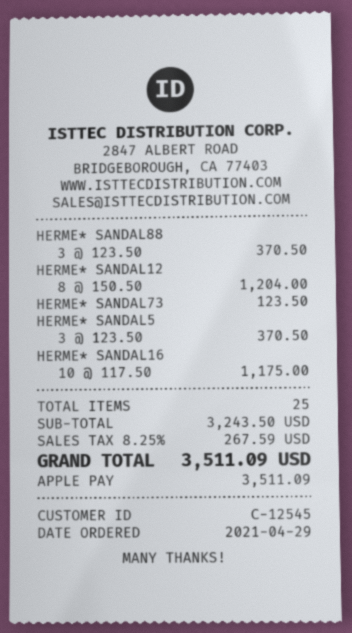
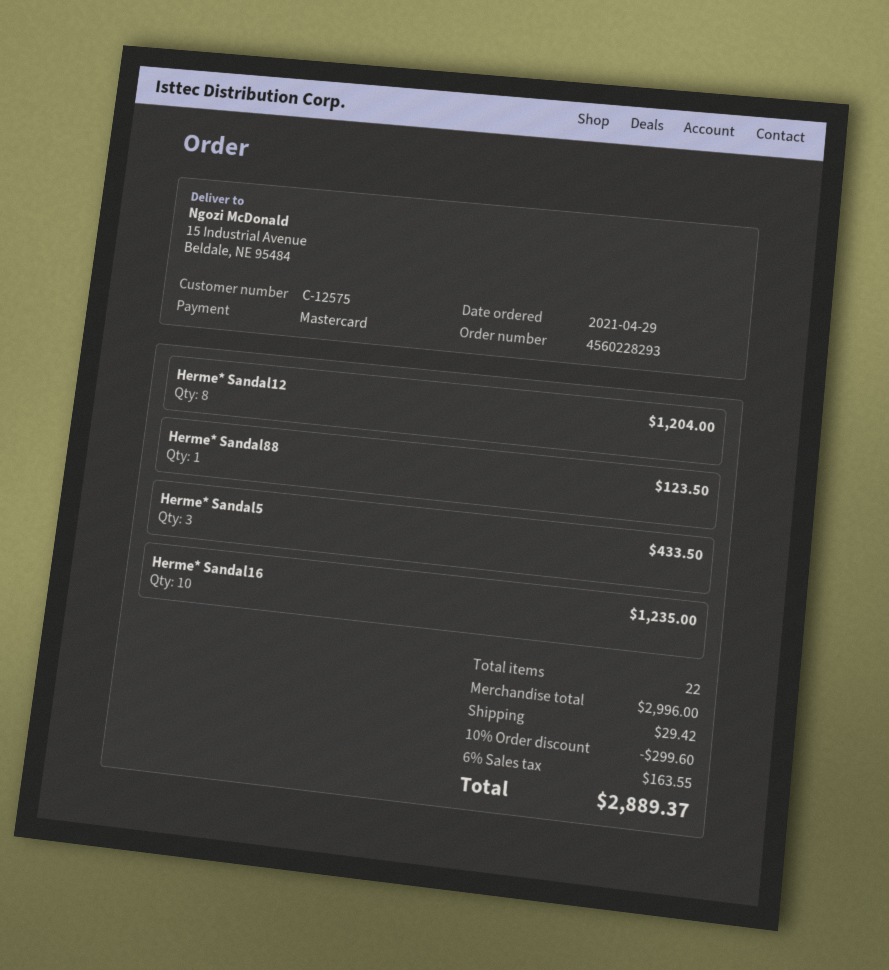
customer number: C-12545 -> C-12575
payment method: Apple Pay -> Mastercard
HERME* SANDAL88: 3 for 370.50 -> 1 for 123.50
HERME* SANDAL73: 1 for 123.50 -> none
HERME* SANDAL5: 3 for 370.50 -> 3 for 433.50
HERME* SANDAL16: 10 for 1175.00 -> 10 for 1235.00
total quantity: 25 -> 22
subtotal: 3243.50 -> 2996.00
discount: none -> 10% = 299.60
shipping: none -> 29.42
tax: 8.25% = 267.59 -> 6% = 163.55
total: 3511.09 -> 2889.37

